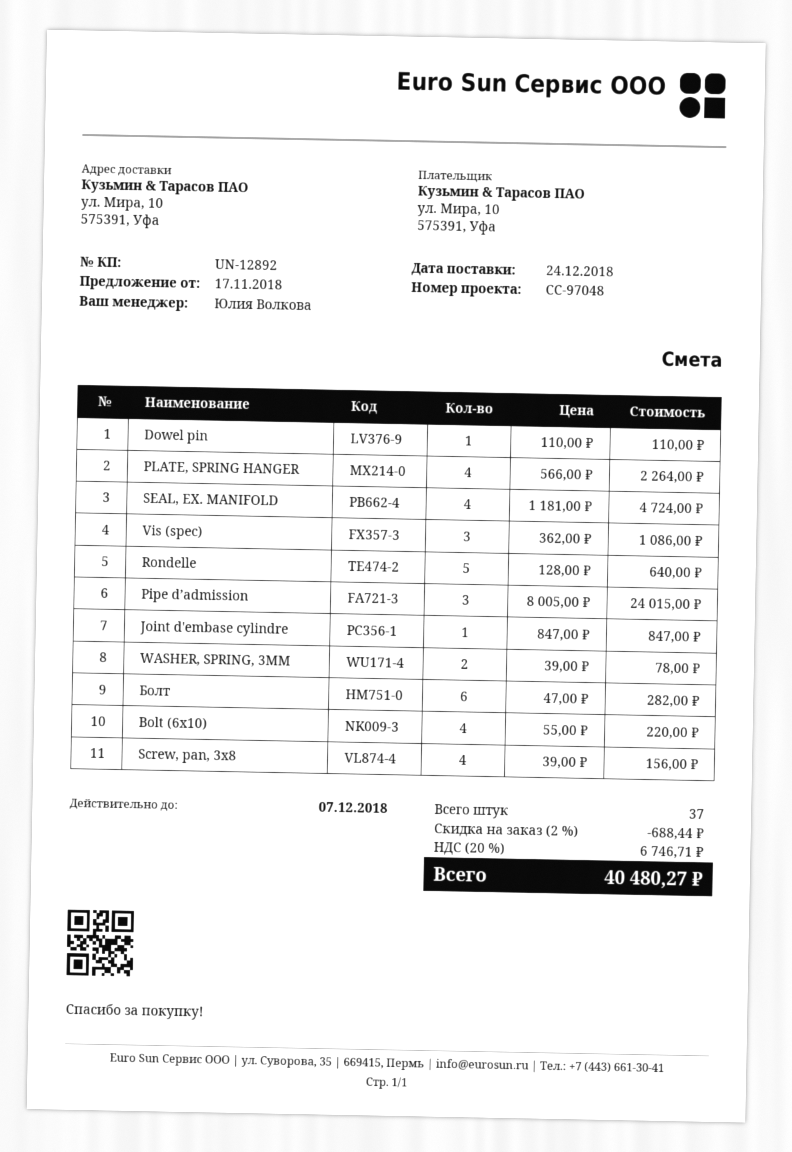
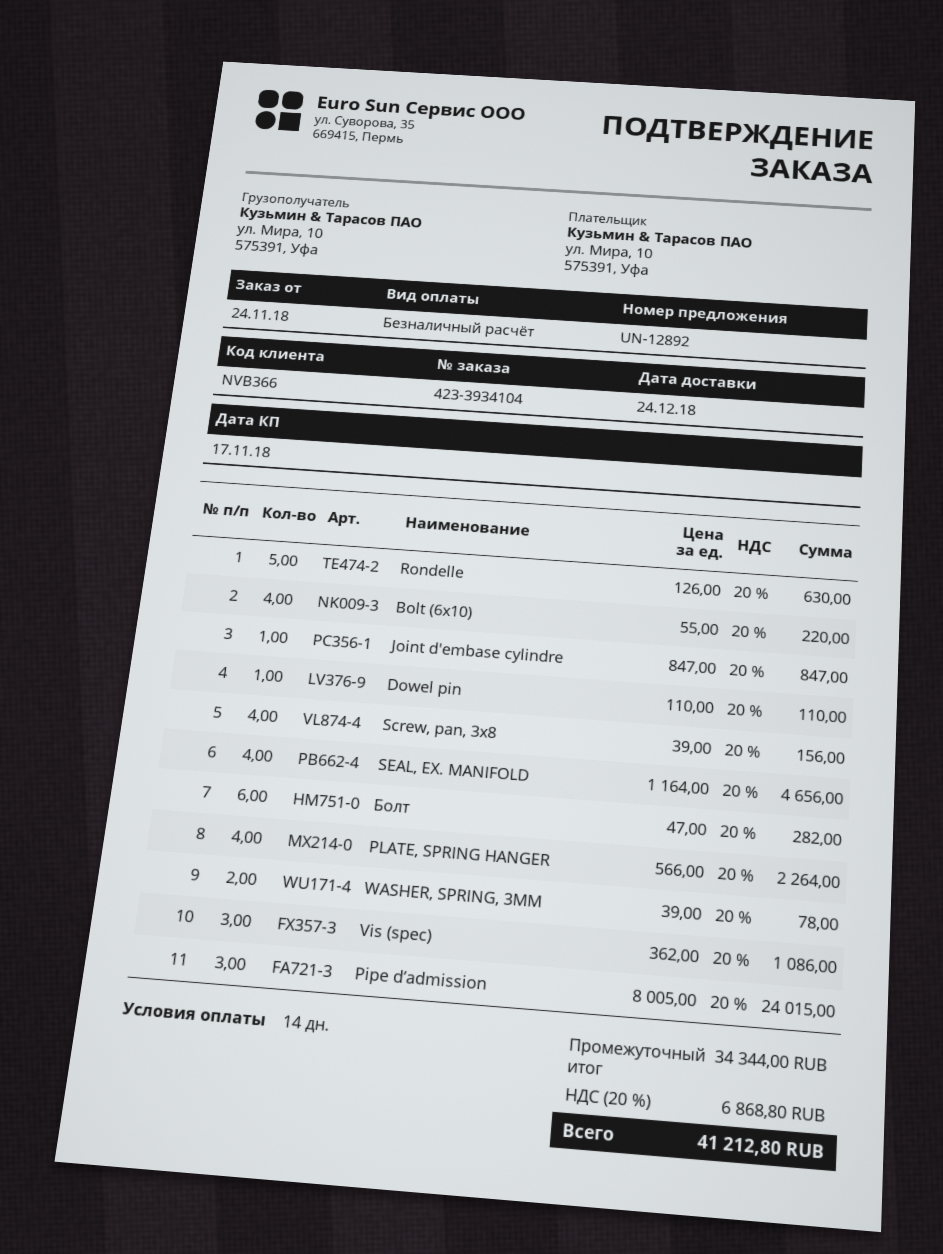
SEAL, EX. MANIFOLD: 4 x 1181.00 = 4724.00 -> 4 x 1164.00 = 4656.00
Rondelle: 5 x 128.00 = 640.00 -> 5 x 126.00 = 630.00
discount: 2% = 688.44 -> none
tax: 20% = 6746.71 -> 20% = 6868.80
total: 40480.27 -> 41212.80

